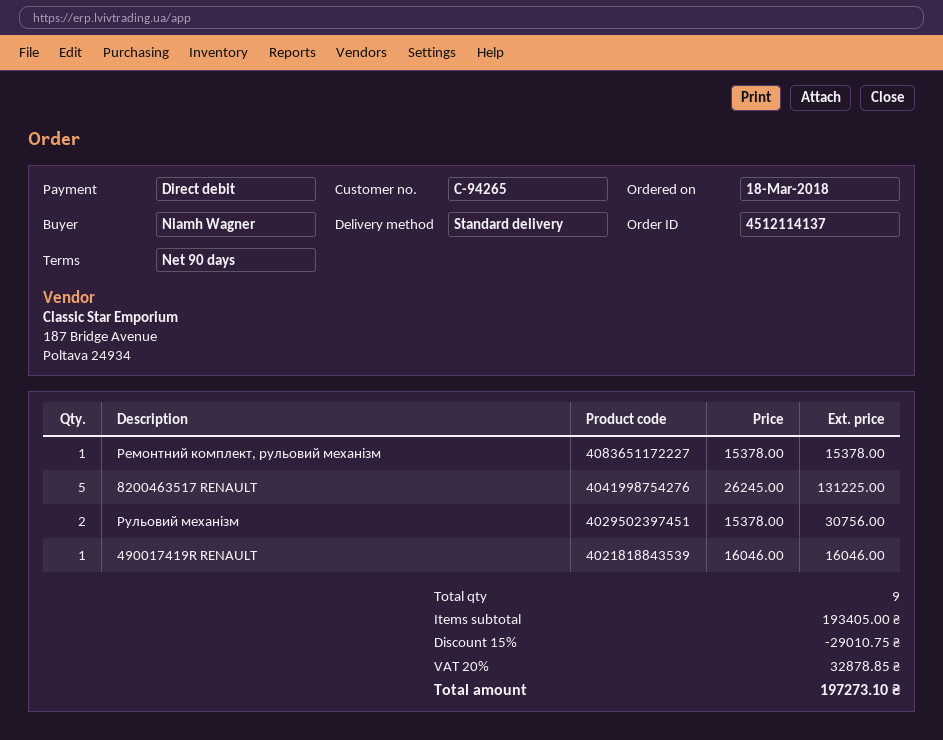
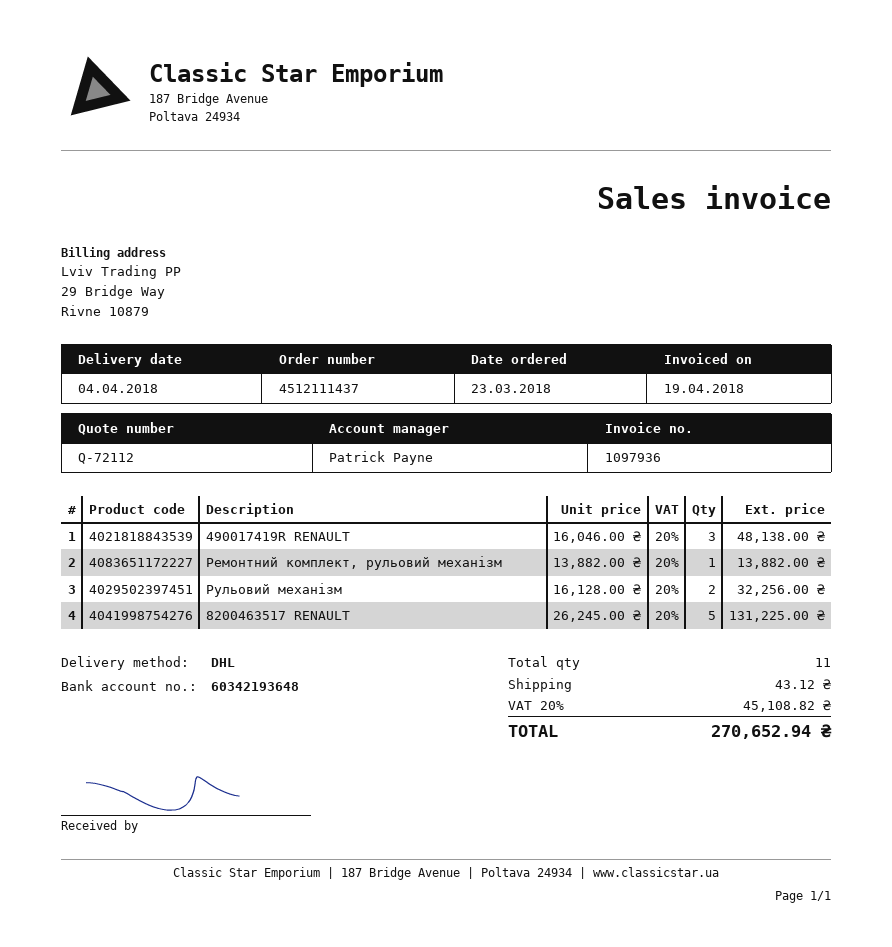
order number: 4512114137 -> 4512111437
order date: 2018-03-18 -> 2018-03-23
shipping method: standard -> DHL
Ремонтний комплект, рульовий механізм: 1 x 15378.00 = 15378.00 -> 1 x 13882.00 = 13882.00
Рульовий механізм: 2 x 15378.00 = 30756.00 -> 2 x 16128.00 = 32256.00
490017419R RENAULT: 1 x 16046.00 = 16046.00 -> 3 x 16046.00 = 48138.00
total quantity: 9 -> 11
discount: 15% = 29010.75 -> none
shipping: none -> 43.12
tax: 20% = 32878.85 -> 20% = 45108.82
total: 197273.10 -> 270652.94

